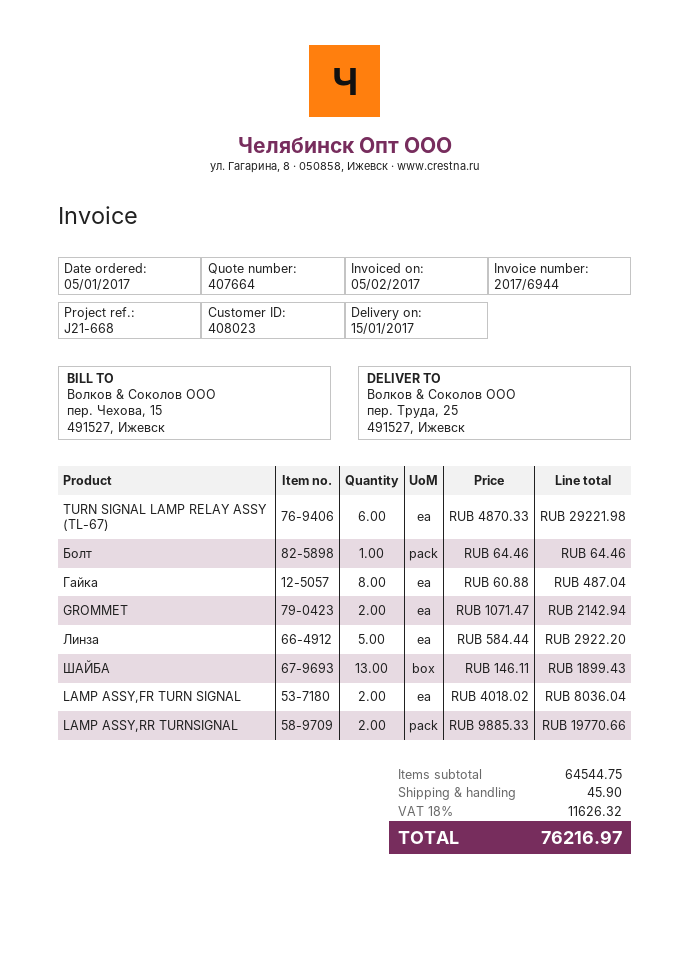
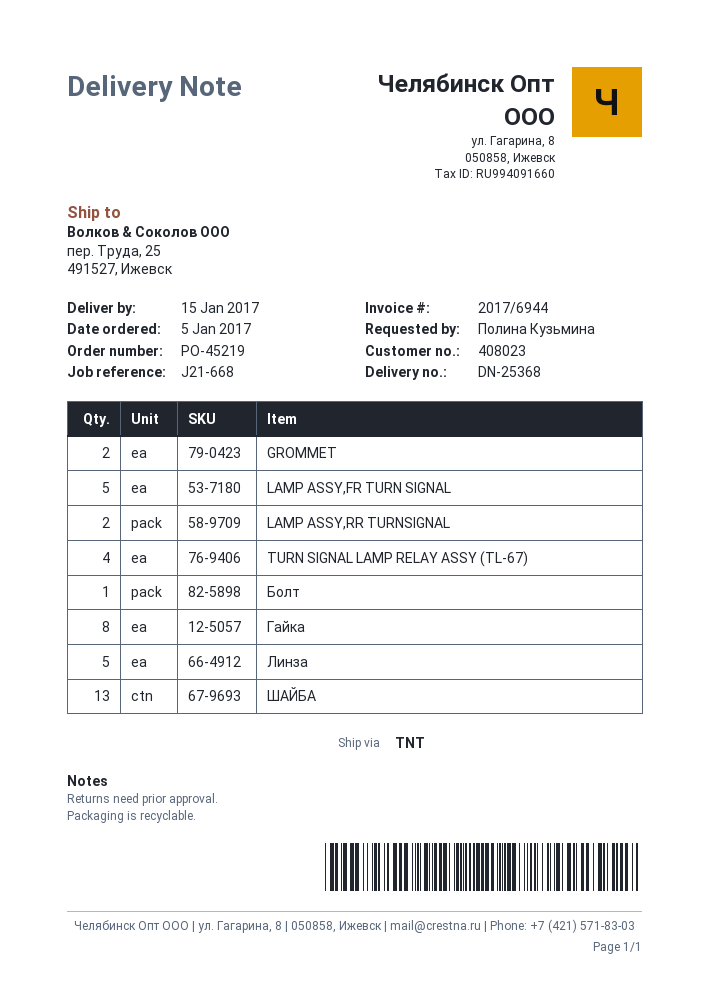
TURN SIGNAL LAMP RELAY ASSY (TL-67): 6 -> 4
LAMP ASSY,FR TURN SIGNAL: 2 -> 5

